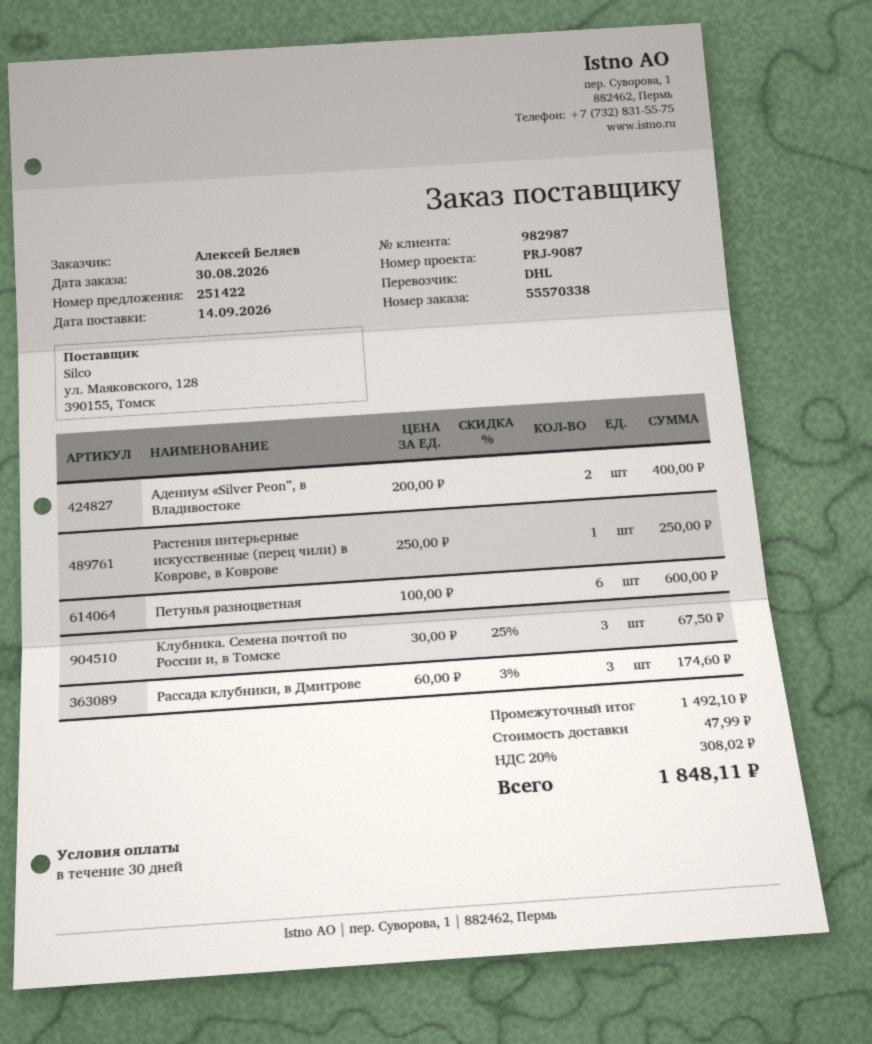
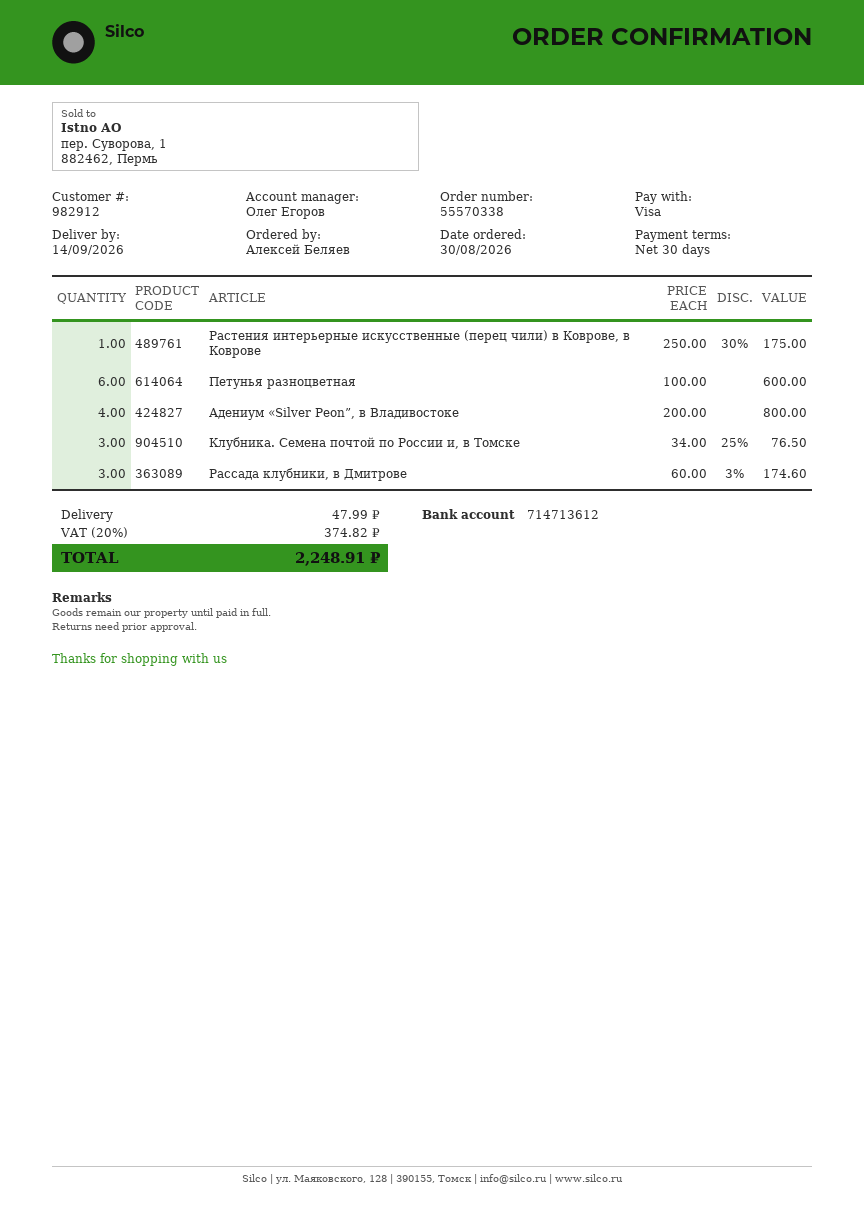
customer number: 982987 -> 982912
Адениум «Silver Peon”, в Владивостоке: 2 x 200.00 = 400.00 -> 4 x 200.00 = 800.00
Растения интерьерные искусственные (перец чили) в Коврове, в Коврове: 1 x 250.00 = 250.00 -> 1 x 250.00 - 30% = 175.00
Клубника. Семена почтой по России и, в Томске: 3 x 30.00 - 25% = 67.50 -> 3 x 34.00 - 25% = 76.50
tax: 20% = 308.02 -> 20% = 374.82
total: 1848.11 -> 2248.91

